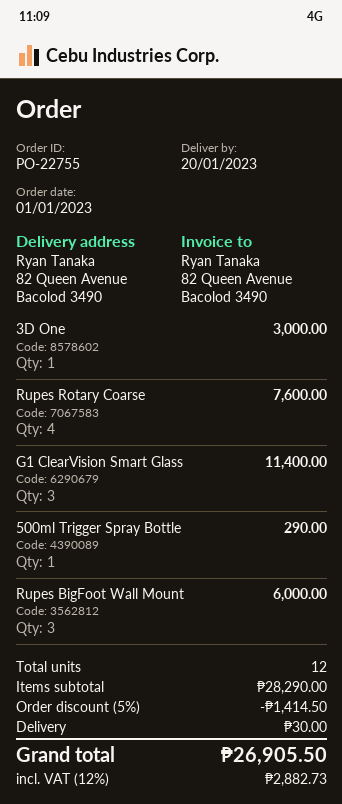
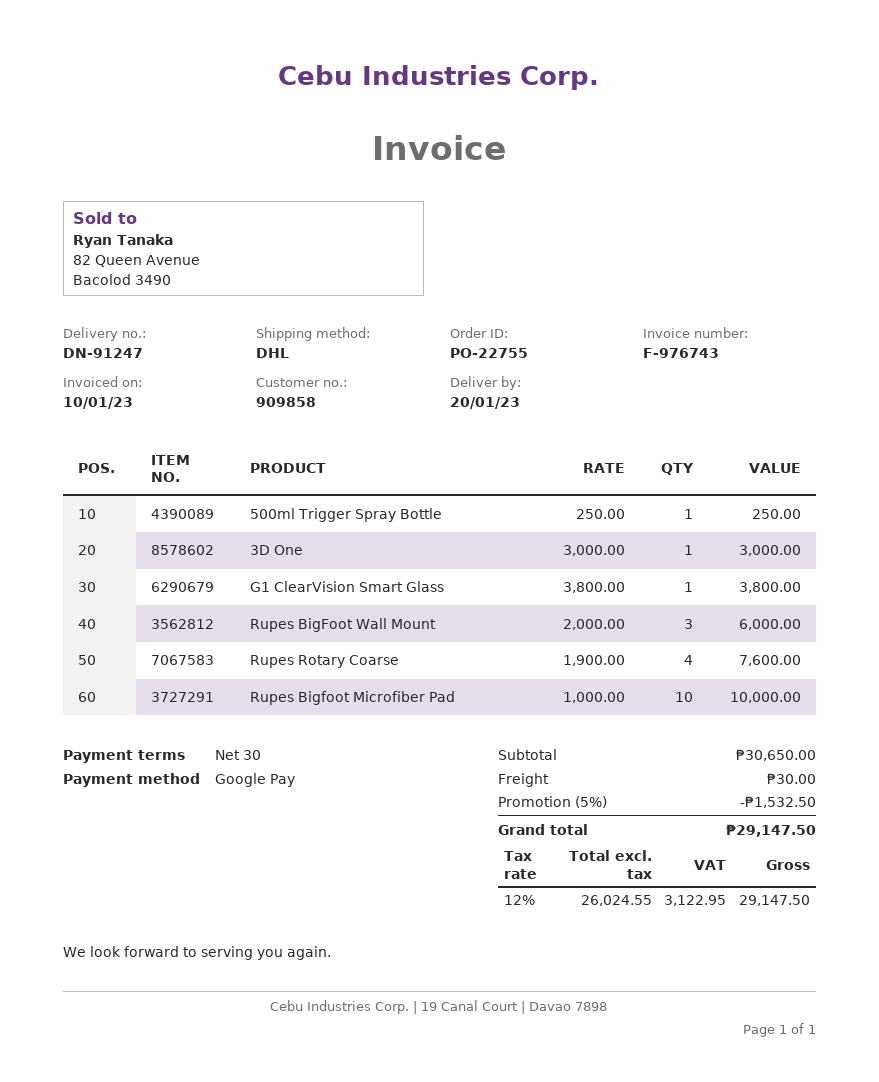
G1 ClearVision Smart Glass: 3 for 11400.00 -> 1 for 3800.00
500ml Trigger Spray Bottle: 1 for 290.00 -> 1 for 250.00
Rupes Bigfoot Microfiber Pad: none -> 10 for 10000.00
subtotal: 28290.00 -> 30650.00
discount: 5% = 1414.50 -> 5% = 1532.50
tax: 12% = 2882.73 -> 12% = 3122.95
total: 26905.50 -> 29147.50

